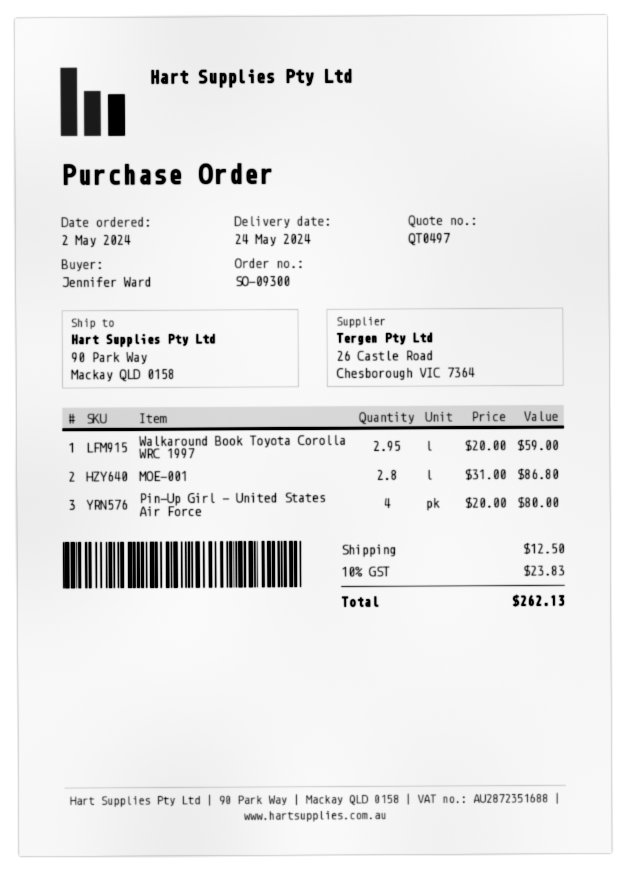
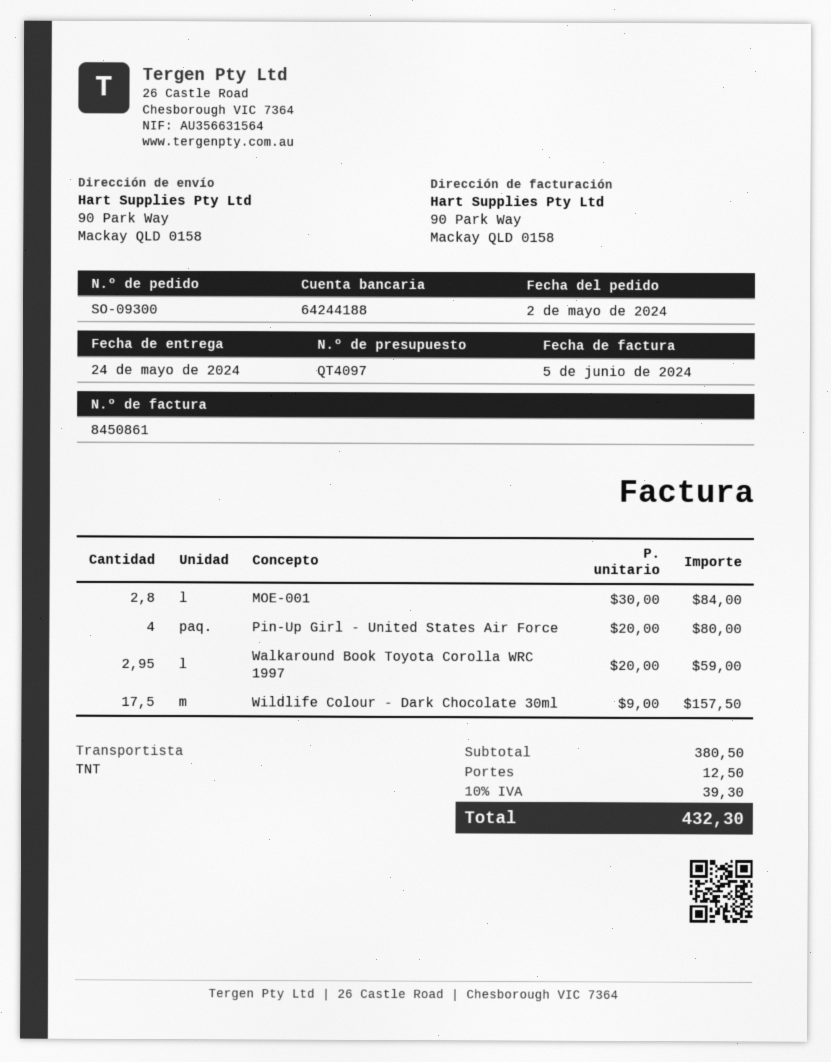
quote number: QT0497 -> QT4097
MOE-001: 2.8 x 31.00 = 86.80 -> 2.8 x 30.00 = 84.00
Wildlife Colour - Dark Chocolate 30ml: none -> 17.5 x 9.00 = 157.50
tax: 10% = 23.83 -> 10% = 39.30
total: 262.13 -> 432.30

